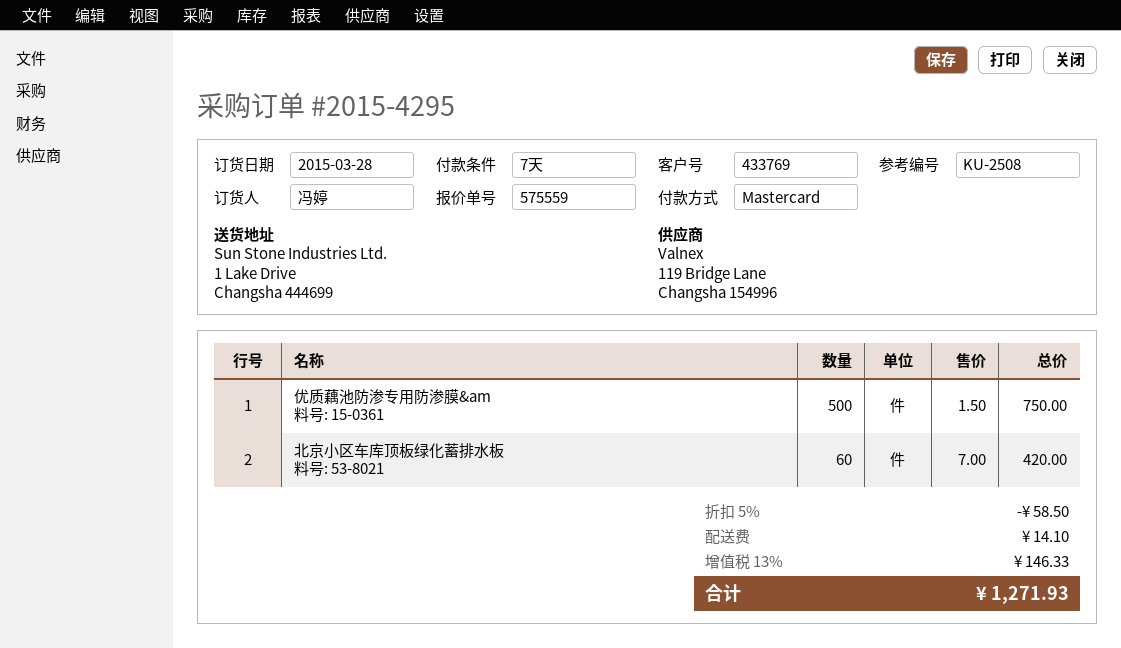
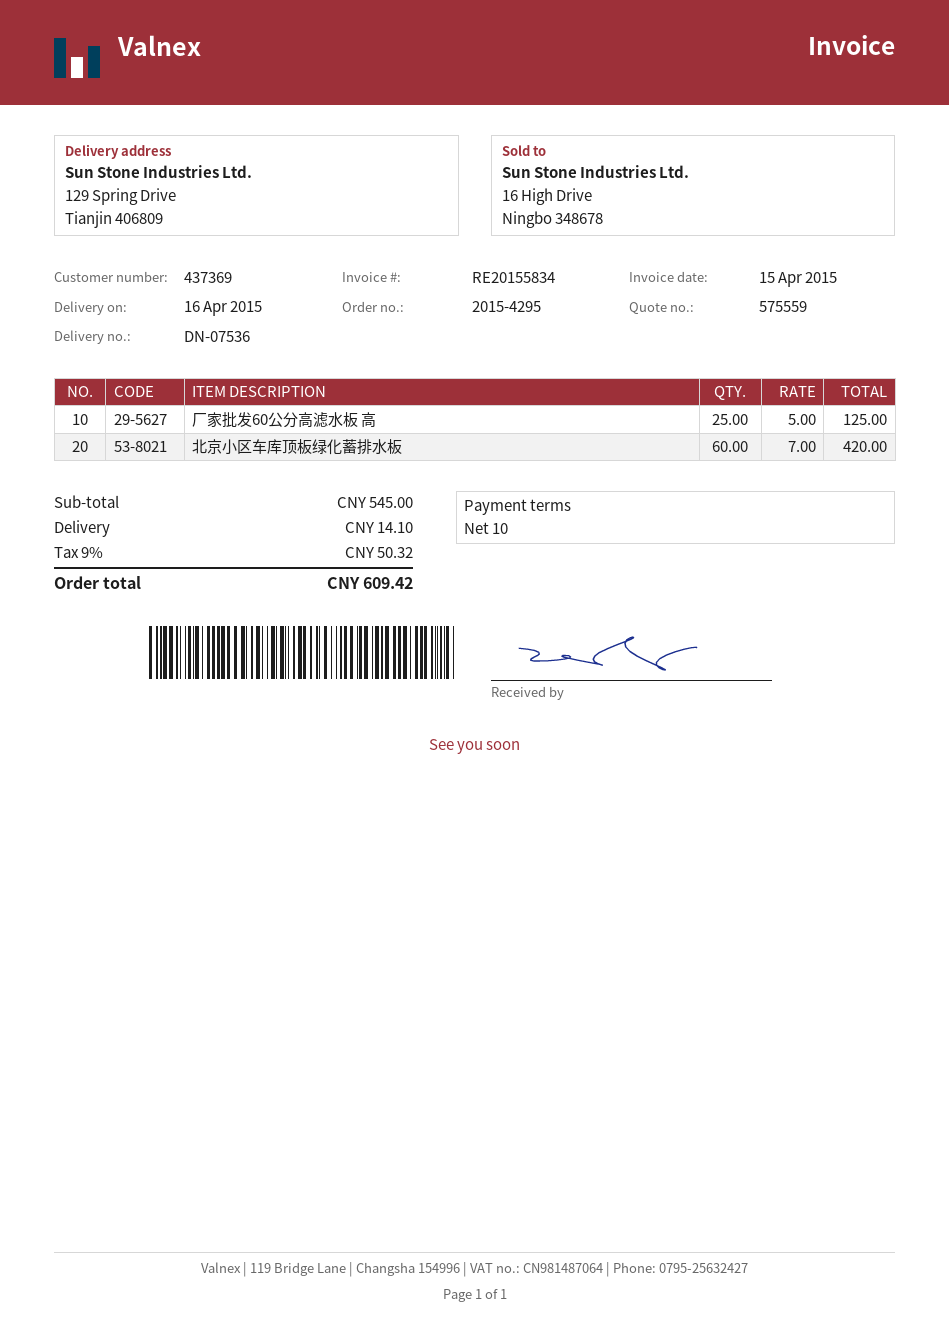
payment terms: 7 days -> 10 days
customer number: 433769 -> 437369
ship to: 1 Lake Drive, Changsha 444699 -> 129 Spring Drive, Tianjin 406809
优质藕池防渗专用防渗膜&am: 500 x 1.50 = 750.00 -> none
厂家批发60公分高滤水板 高: none -> 25 x 5.00 = 125.00
discount: 5% = 58.50 -> none
tax: 13% = 146.33 -> 9% = 50.32
total: 1271.93 -> 609.42

